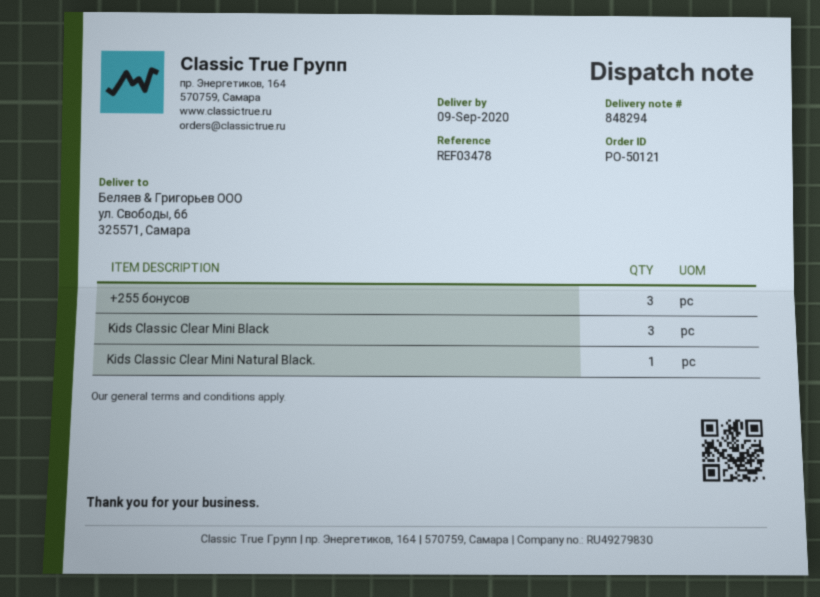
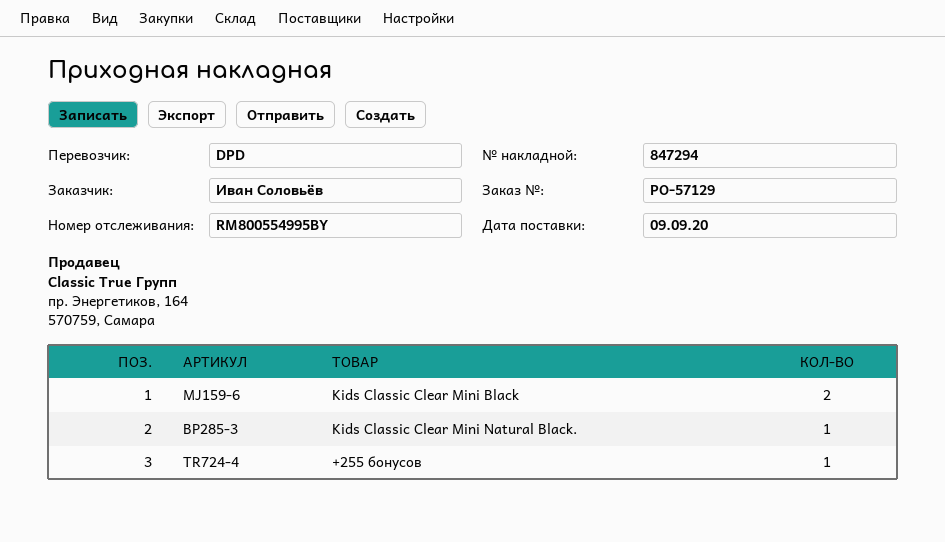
order number: PO-50121 -> PO-57129
delivery note number: 848294 -> 847294
+255 бонусов: 3 -> 1
Kids Classic Clear Mini Black: 3 -> 2

